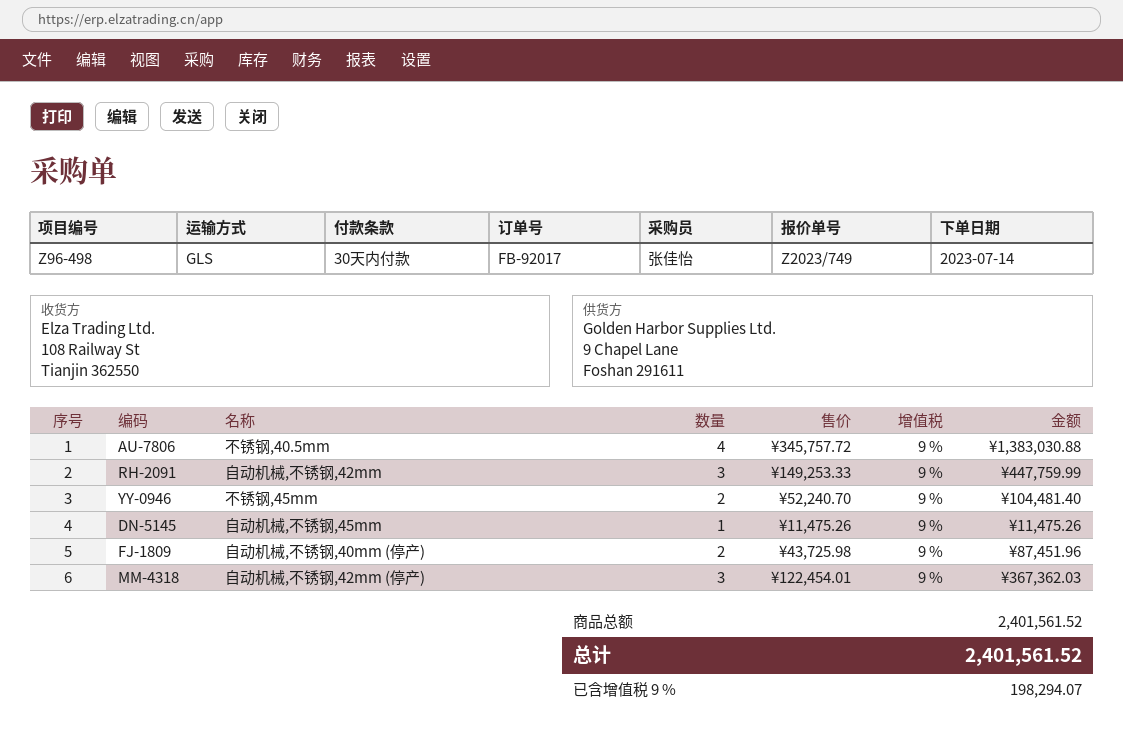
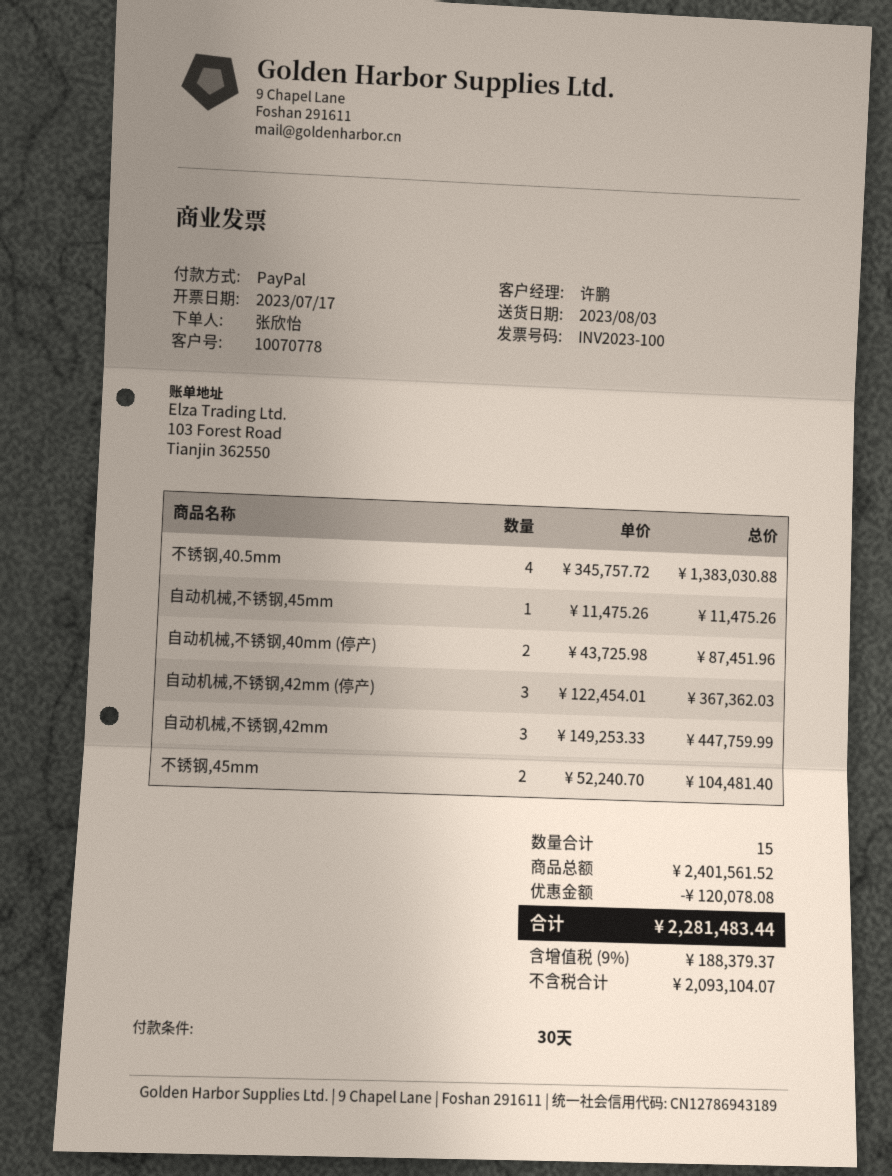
ordered by: 张佳怡 -> 张欣怡
discount: none -> 120078.08
tax: 9% = 198294.07 -> 9% = 188379.37
total: 2401561.52 -> 2281483.44

